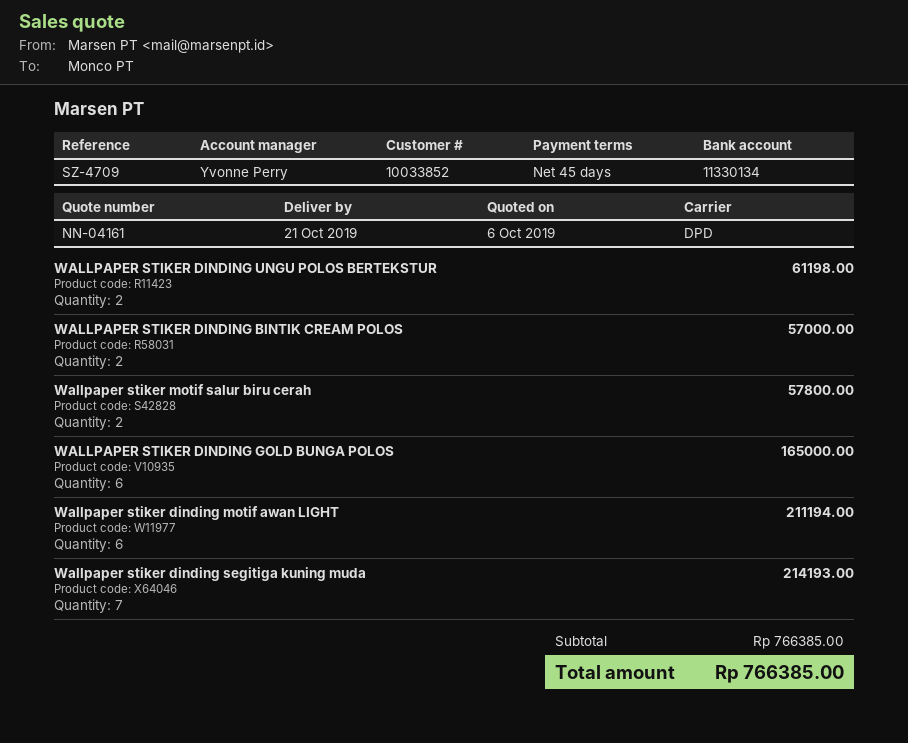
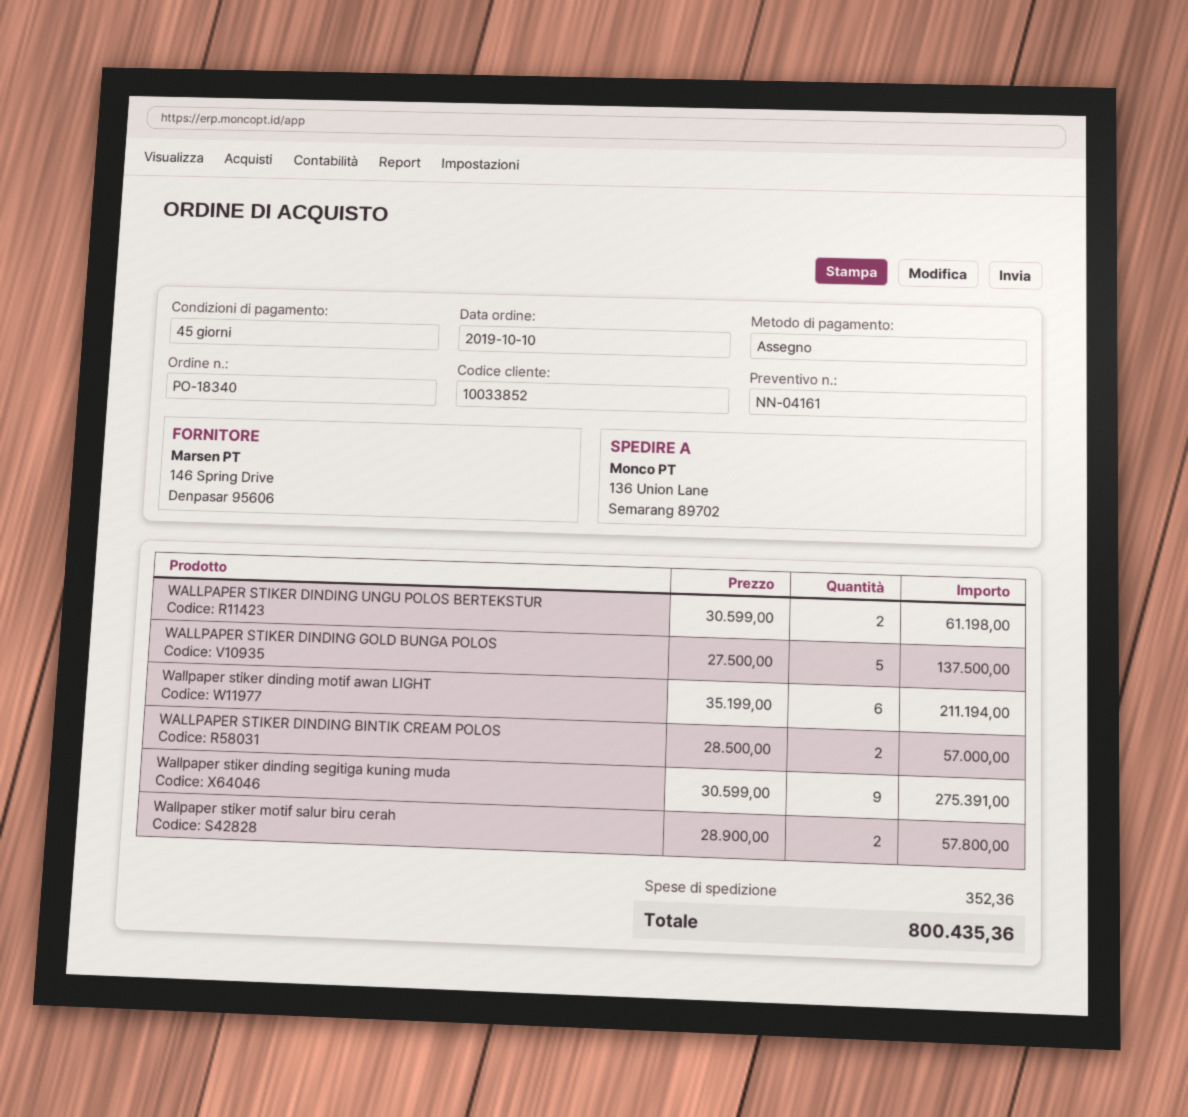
WALLPAPER STIKER DINDING GOLD BUNGA POLOS: 6 for 165000.00 -> 5 for 137500.00
Wallpaper stiker dinding segitiga kuning muda: 7 for 214193.00 -> 9 for 275391.00
shipping: none -> 352.36
total: 766385.00 -> 800435.36

